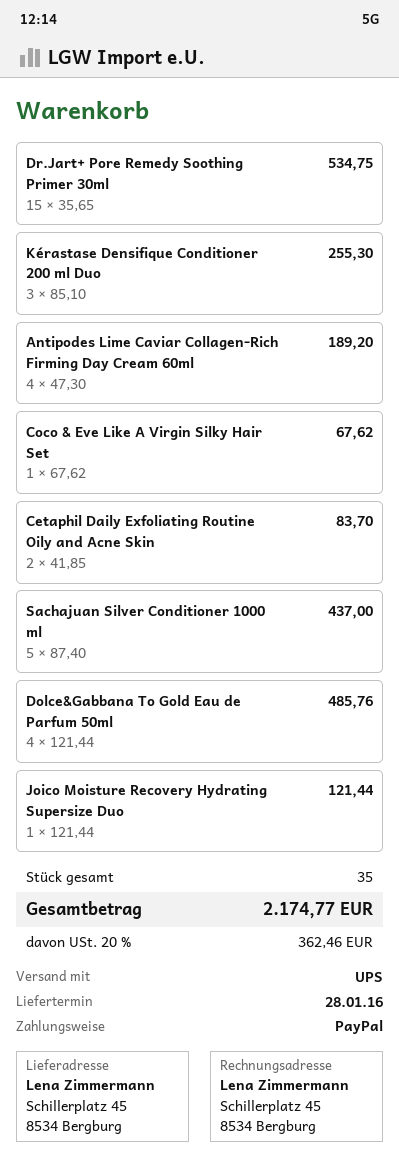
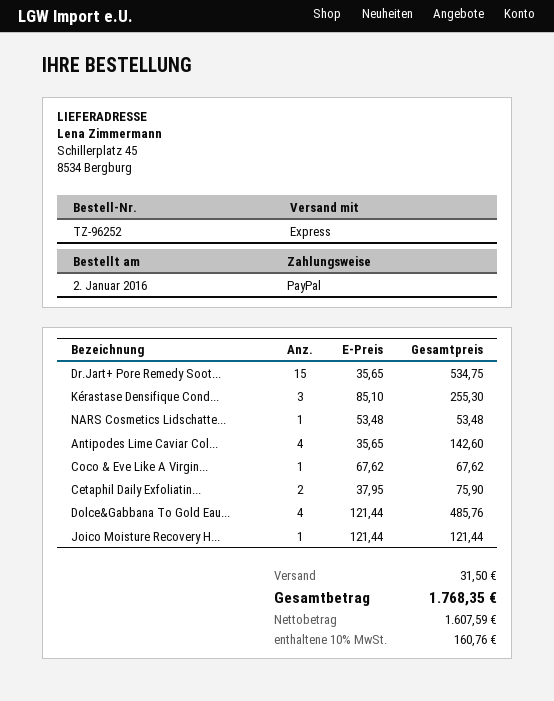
shipping method: UPS -> express
Antipodes Lime Caviar Collagen-Rich Firming Day Cream 60ml: 4 x 47.30 = 189.20 -> 4 x 35.65 = 142.60
Cetaphil Daily Exfoliating Routine Oily and Acne Skin: 2 x 41.85 = 83.70 -> 2 x 37.95 = 75.90
Sachajuan Silver Conditioner 1000 ml: 5 x 87.40 = 437.00 -> none
NARS Cosmetics Lidschatte...: none -> 1 x 53.48 = 53.48
shipping: none -> 31.50
tax: 20% = 362.46 -> 10% = 160.76
total: 2174.77 -> 1768.35

